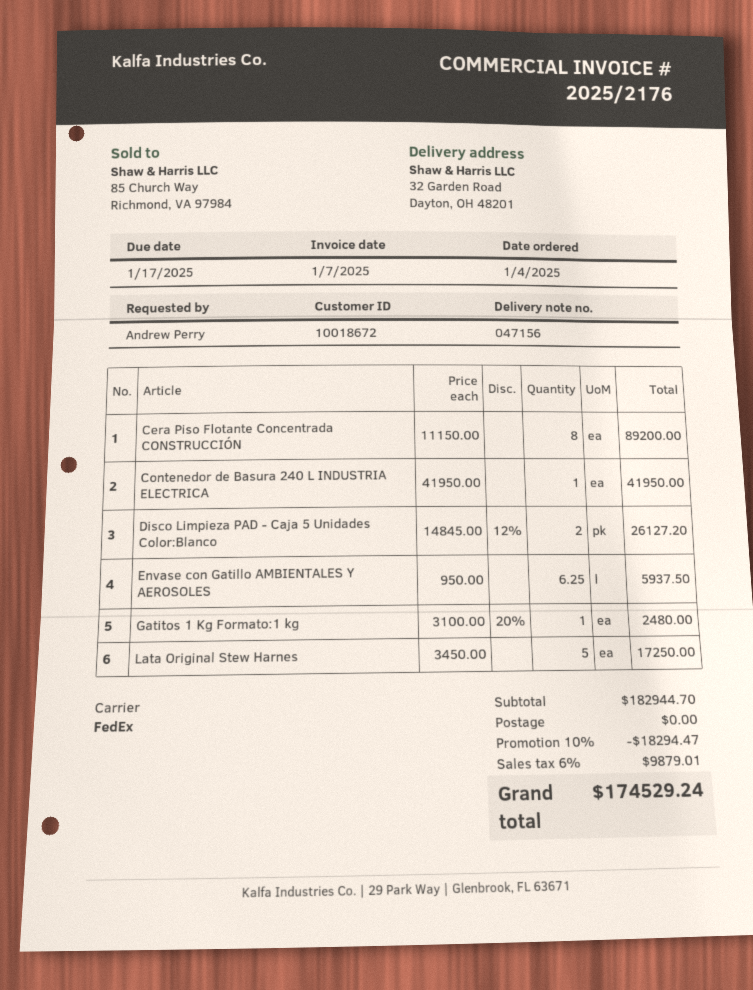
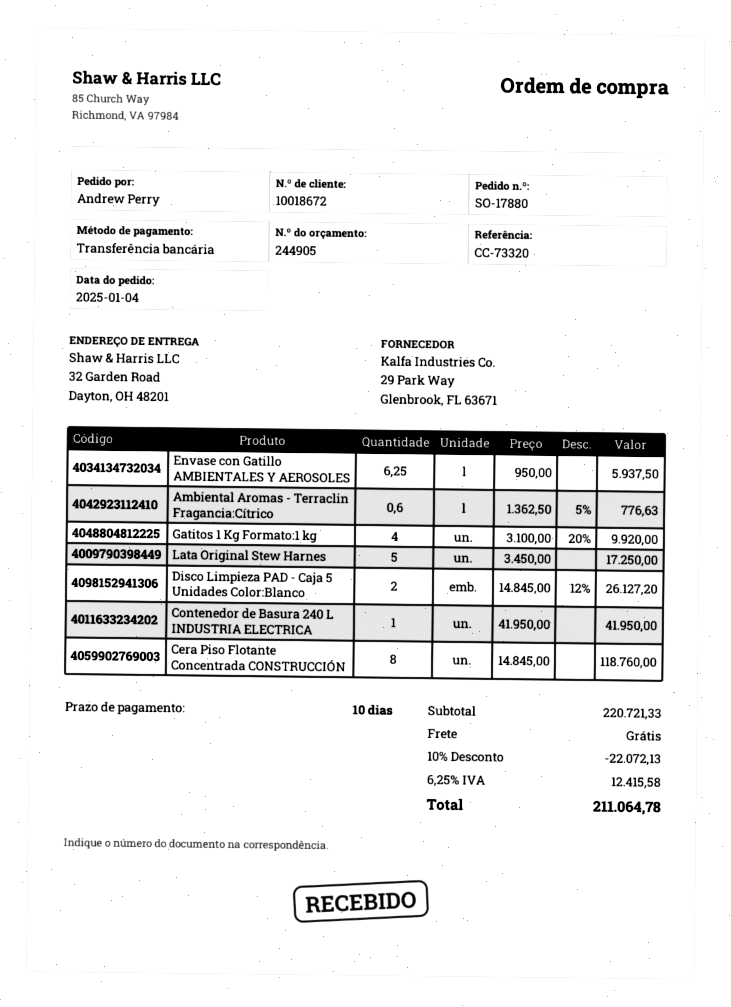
Cera Piso Flotante Concentrada CONSTRUCCIÓN: 8 x 11150.00 = 89200.00 -> 8 x 14845.00 = 118760.00
Gatitos 1 Kg Formato:1 kg: 1 x 3100.00 - 20% = 2480.00 -> 4 x 3100.00 - 20% = 9920.00
Ambiental Aromas - Terraclin Fragancia:Cítrico: none -> 0.6 x 1362.50 - 5% = 776.63
subtotal: 182944.70 -> 220721.33
discount: 10% = 18294.47 -> 10% = 22072.13
tax: 6% = 9879.01 -> 6.25% = 12415.58
total: 174529.24 -> 211064.78

